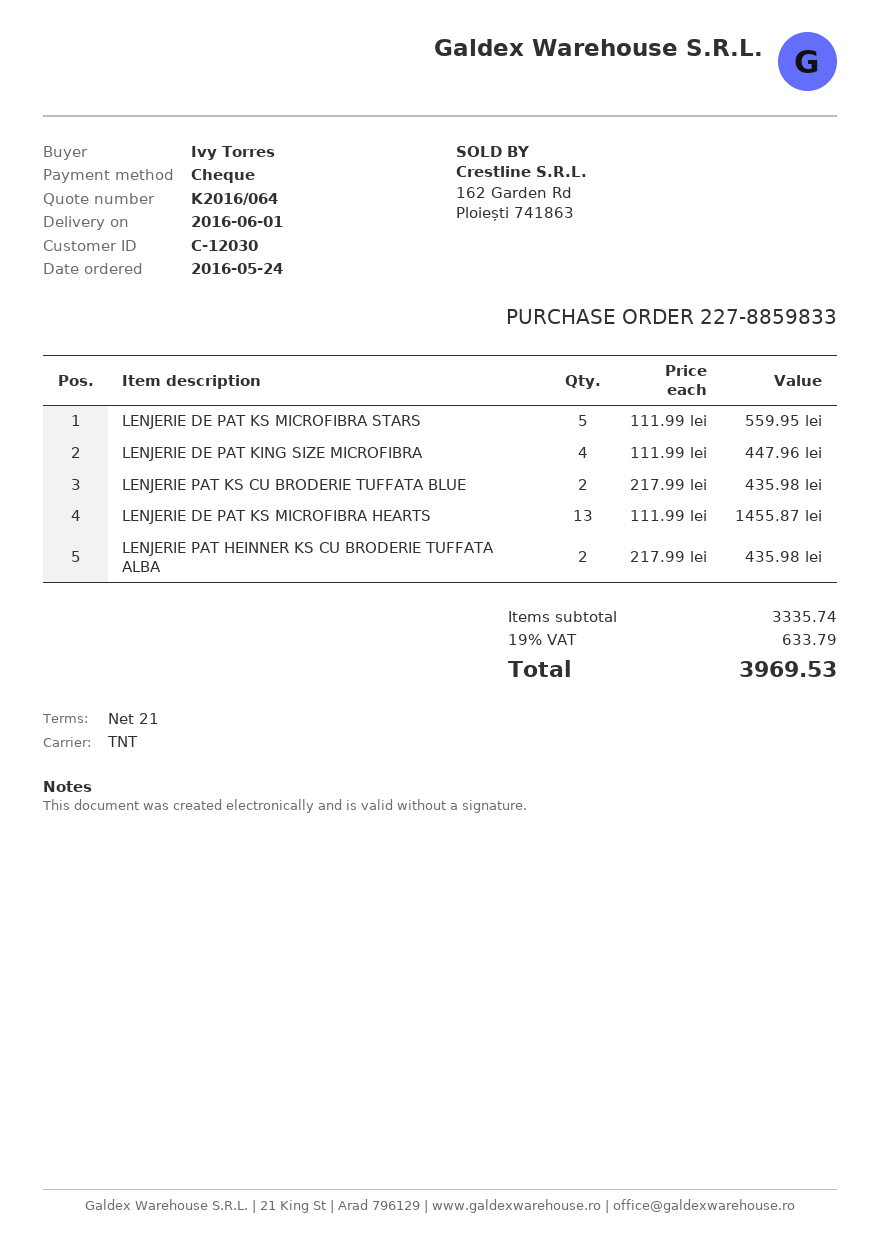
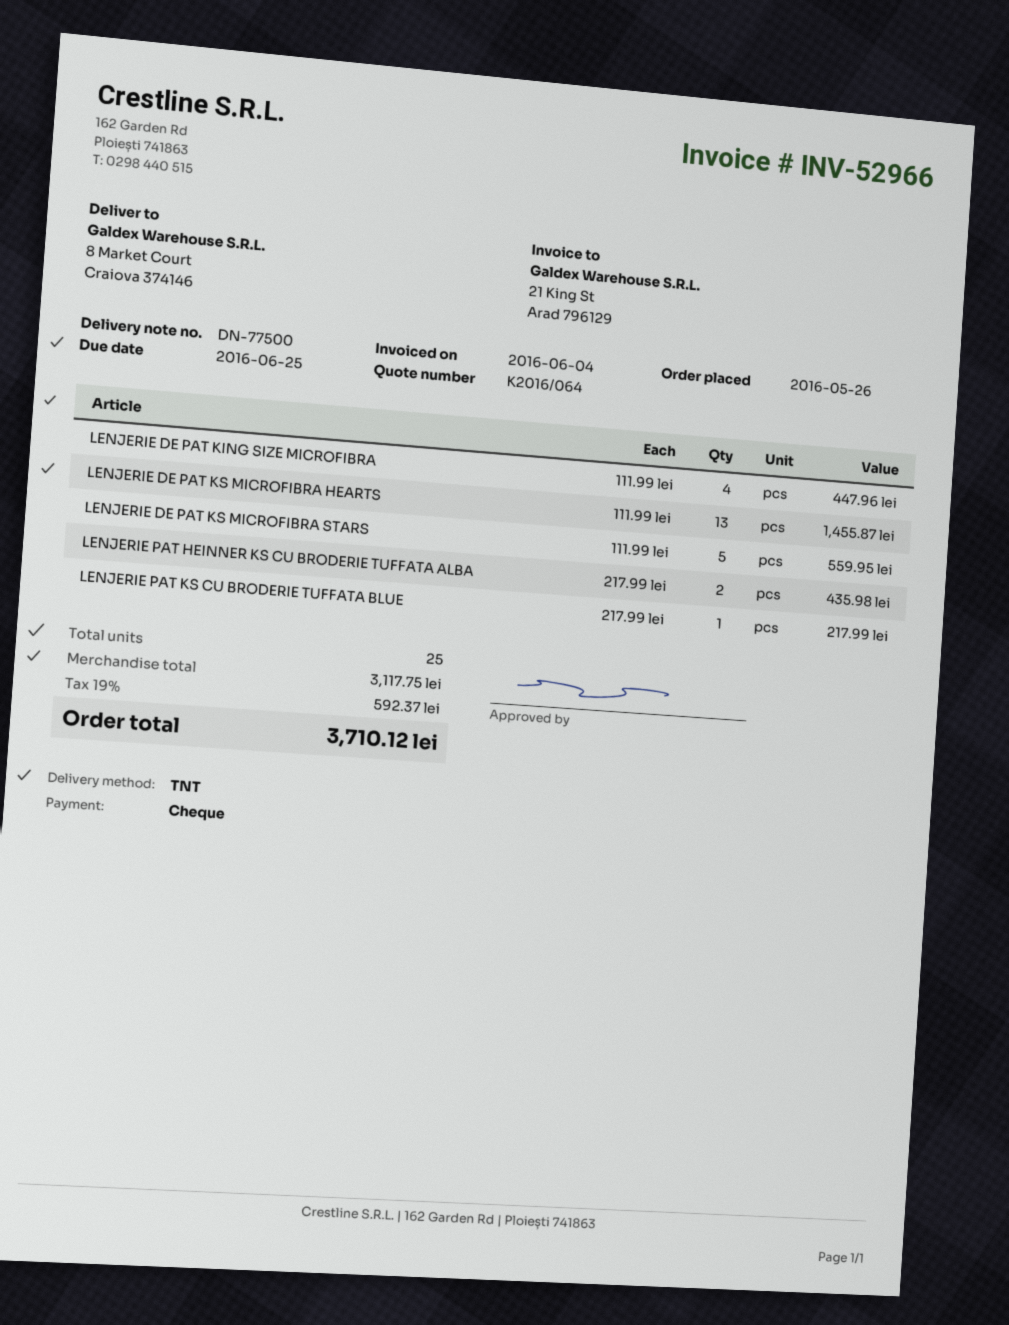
order date: 2016-05-24 -> 2016-05-26
LENJERIE PAT KS CU BRODERIE TUFFATA BLUE: 2 x 217.99 = 435.98 -> 1 x 217.99 = 217.99
subtotal: 3335.74 -> 3117.75
tax: 19% = 633.79 -> 19% = 592.37
total: 3969.53 -> 3710.12

